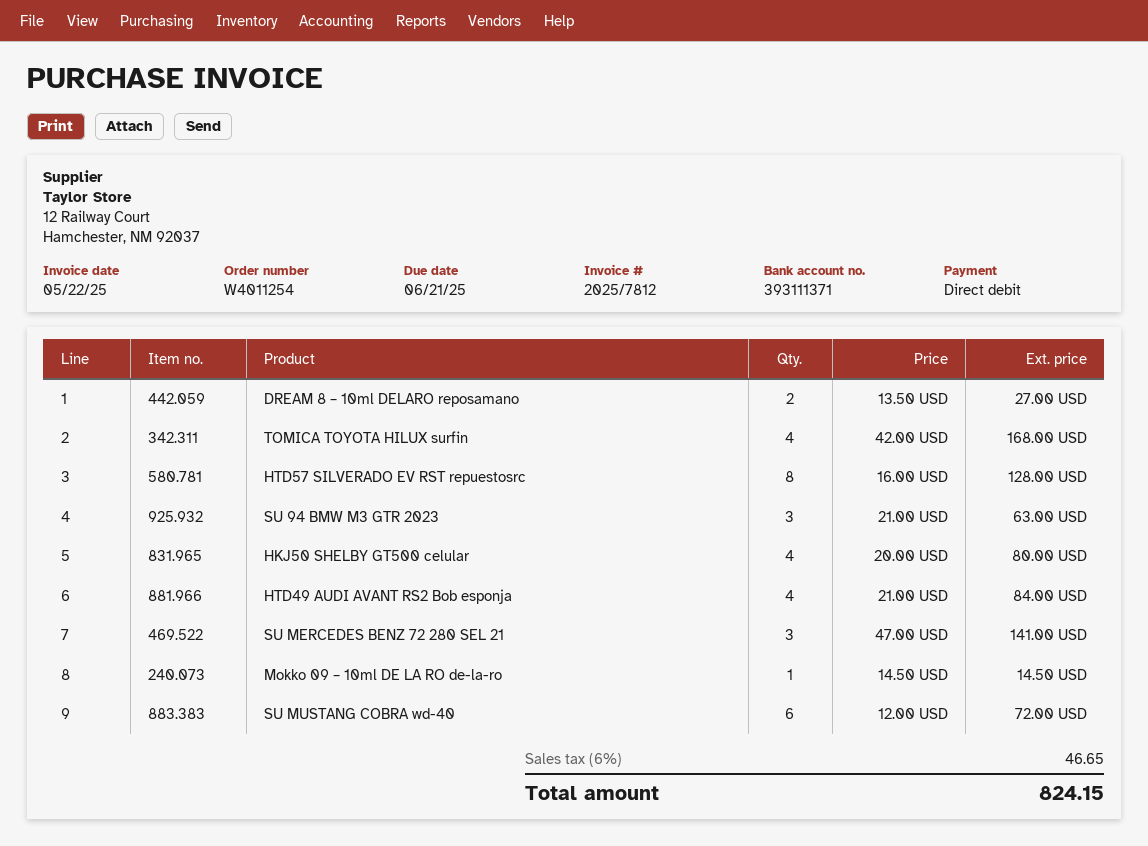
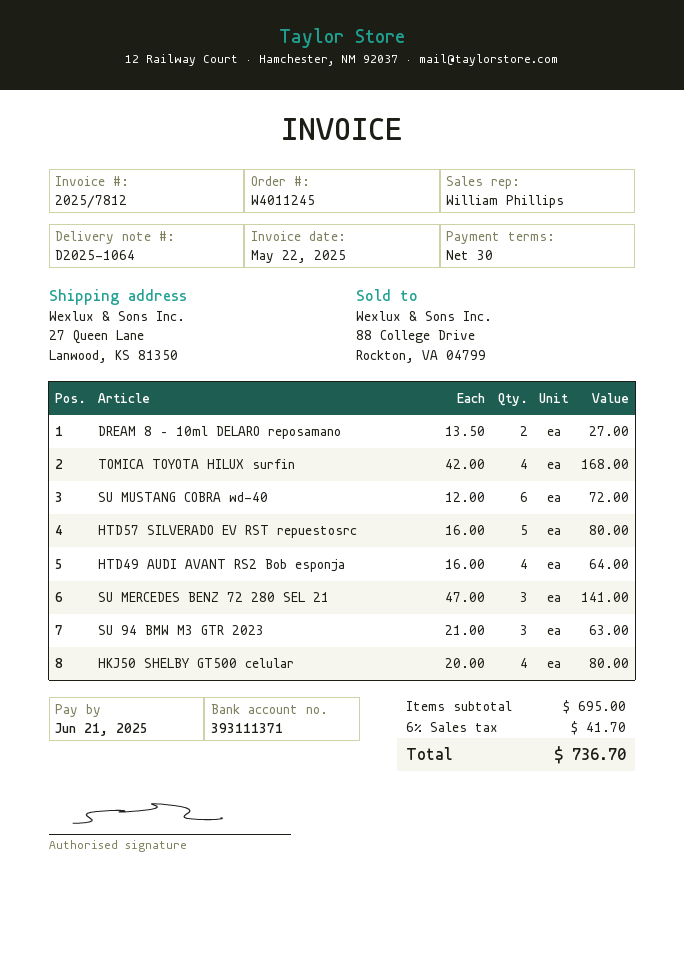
order number: W4011254 -> W4011245
HTD57 SILVERADO EV RST repuestosrc: 8 x 16.00 = 128.00 -> 5 x 16.00 = 80.00
HTD49 AUDI AVANT RS2 Bob esponja: 4 x 21.00 = 84.00 -> 4 x 16.00 = 64.00
Mokko 09 – 10ml DE LA RO de-la-ro: 1 x 14.50 = 14.50 -> none
tax: 6% = 46.65 -> 6% = 41.70
total: 824.15 -> 736.70

